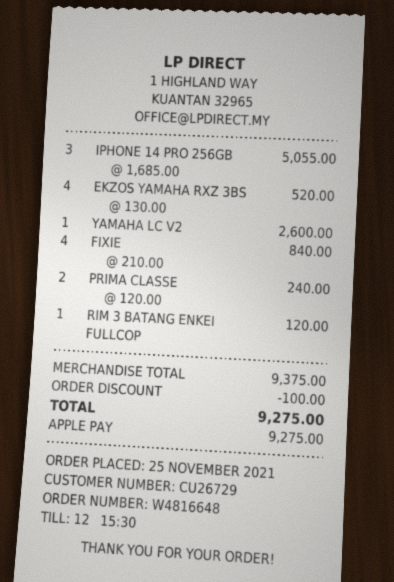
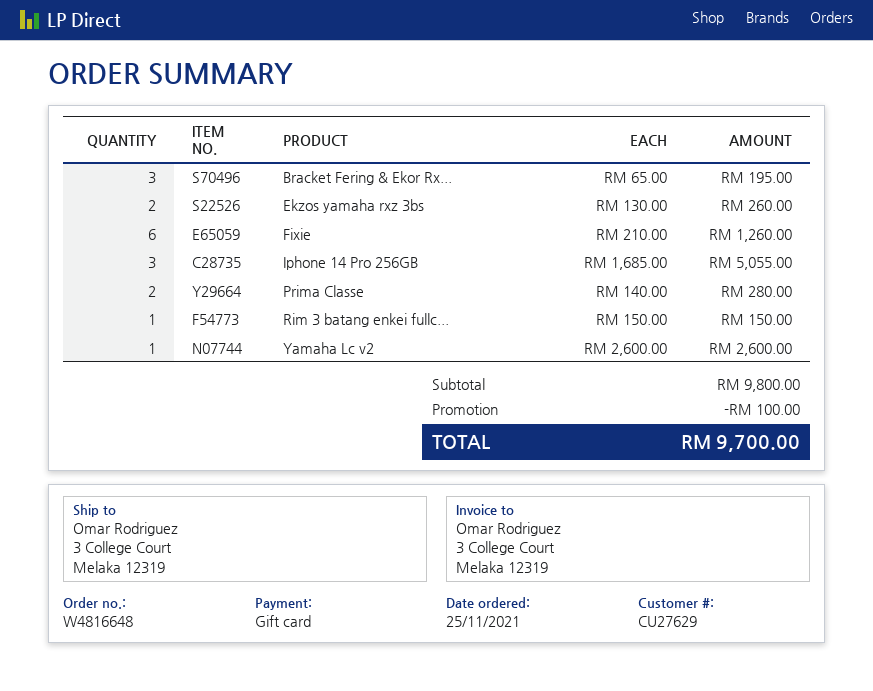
customer number: CU26729 -> CU27629
payment method: Apple Pay -> gift card
EKZOS YAMAHA RXZ 3BS: 4 x 130.00 = 520.00 -> 2 x 130.00 = 260.00
FIXIE: 4 x 210.00 = 840.00 -> 6 x 210.00 = 1260.00
PRIMA CLASSE: 2 x 120.00 = 240.00 -> 2 x 140.00 = 280.00
RIM 3 BATANG ENKEI FULLCOP: 1 x 120.00 = 120.00 -> 1 x 150.00 = 150.00
Bracket Fering & Ekor Rx...: none -> 3 x 65.00 = 195.00
subtotal: 9375.00 -> 9800.00
total: 9275.00 -> 9700.00

